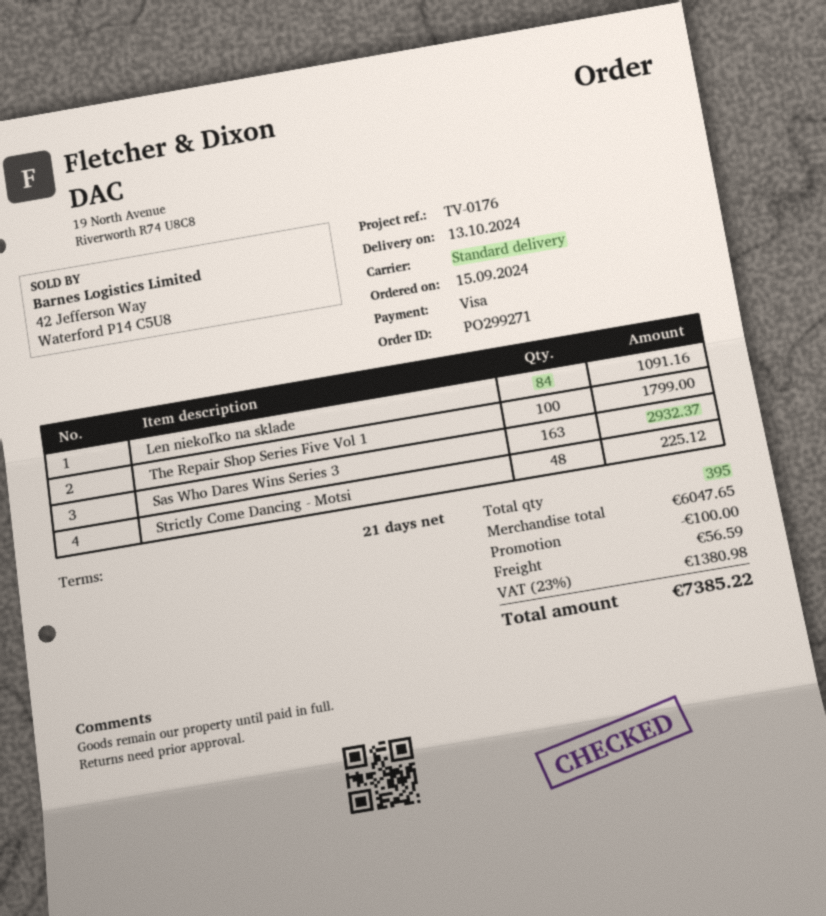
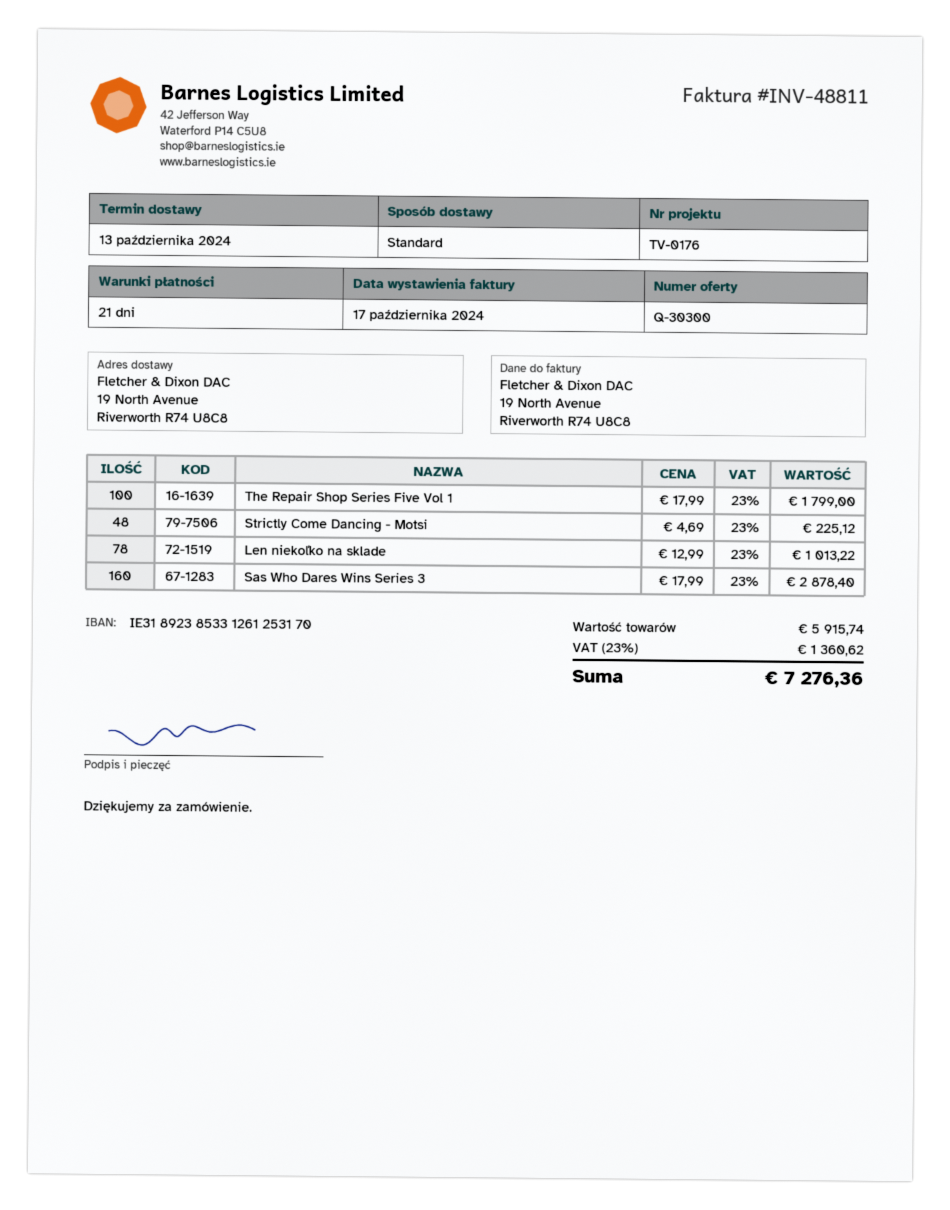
Len niekoľko na sklade: 84 for 1091.16 -> 78 for 1013.22
Sas Who Dares Wins Series 3: 163 for 2932.37 -> 160 for 2878.40
subtotal: 6047.65 -> 5915.74
discount: 100.00 -> none
shipping: 56.59 -> none
tax: 23% = 1380.98 -> 23% = 1360.62
total: 7385.22 -> 7276.36

